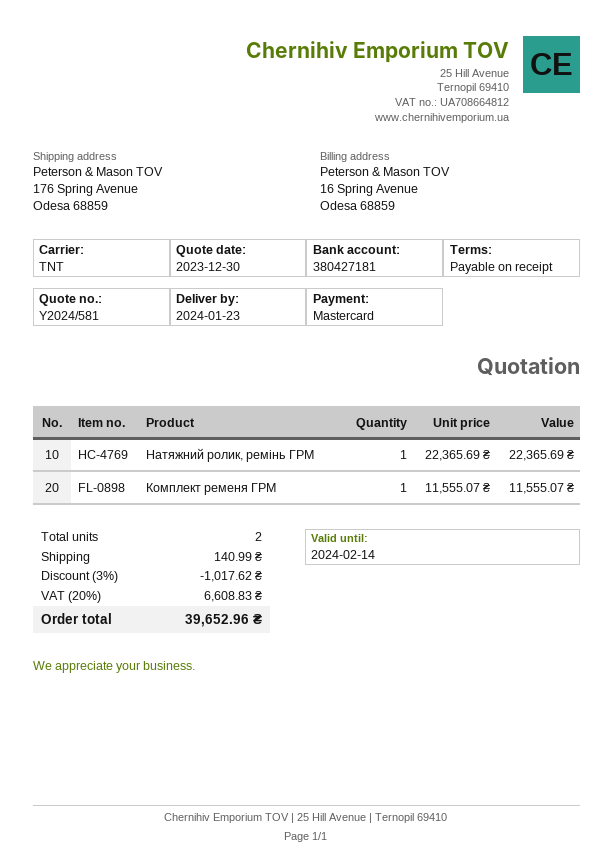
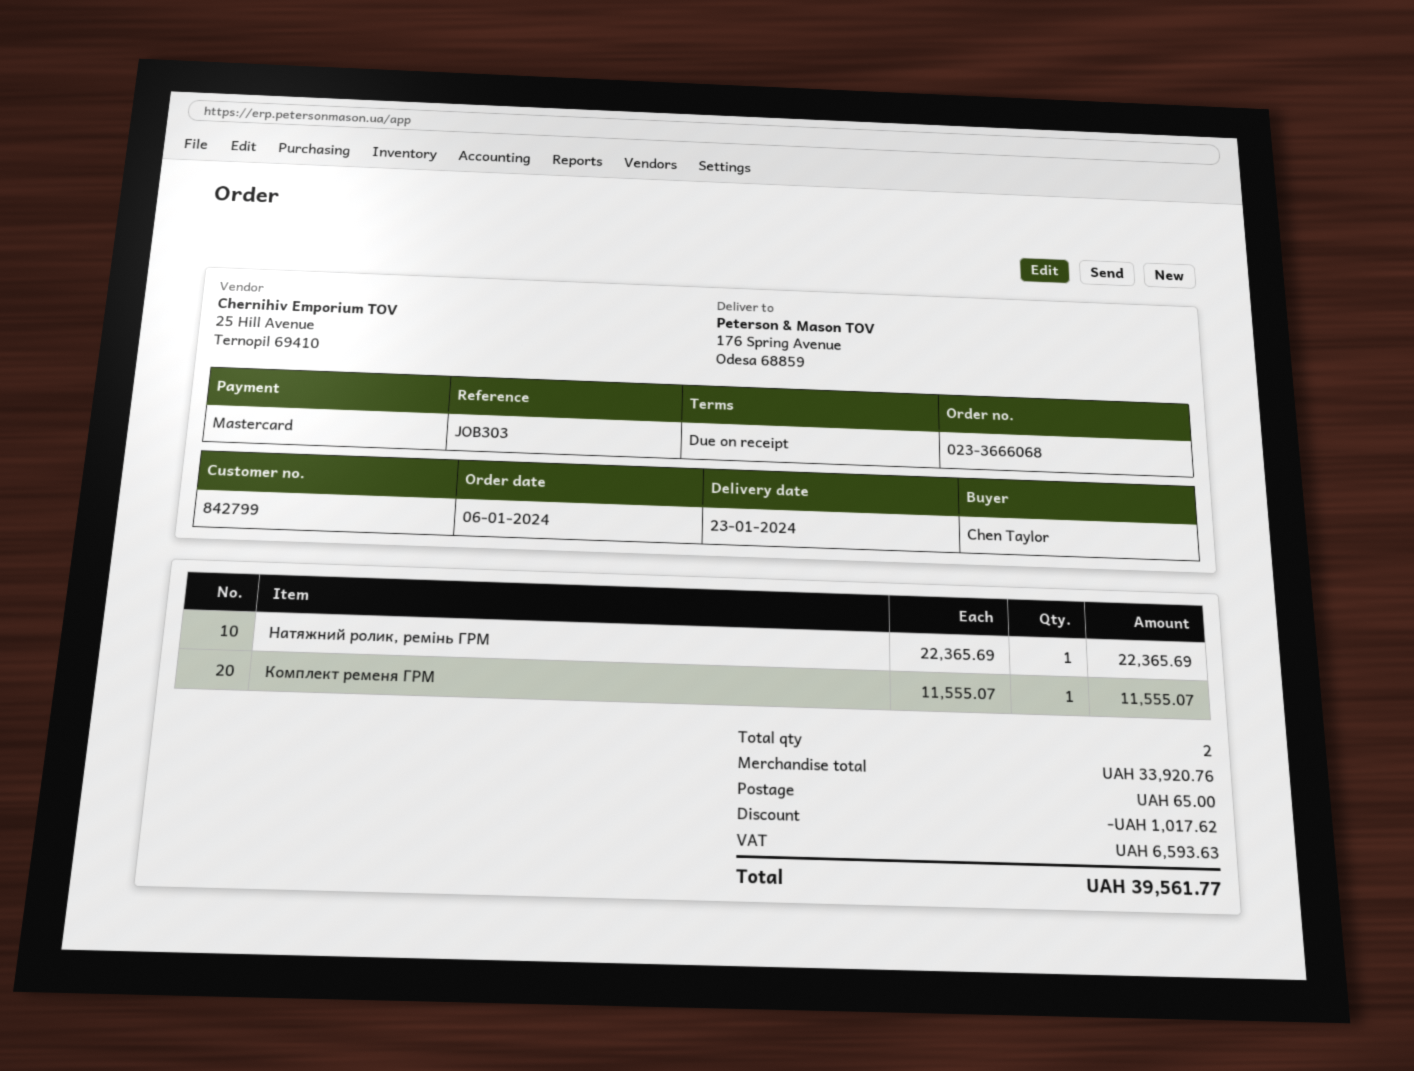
shipping: 140.99 -> 65.00
tax: 6608.83 -> 6593.63
total: 39652.96 -> 39561.77

